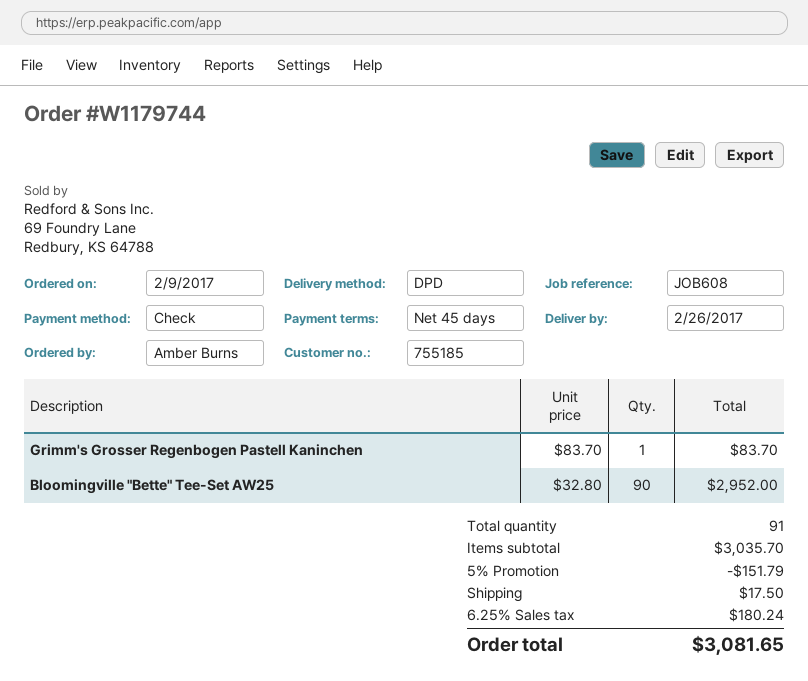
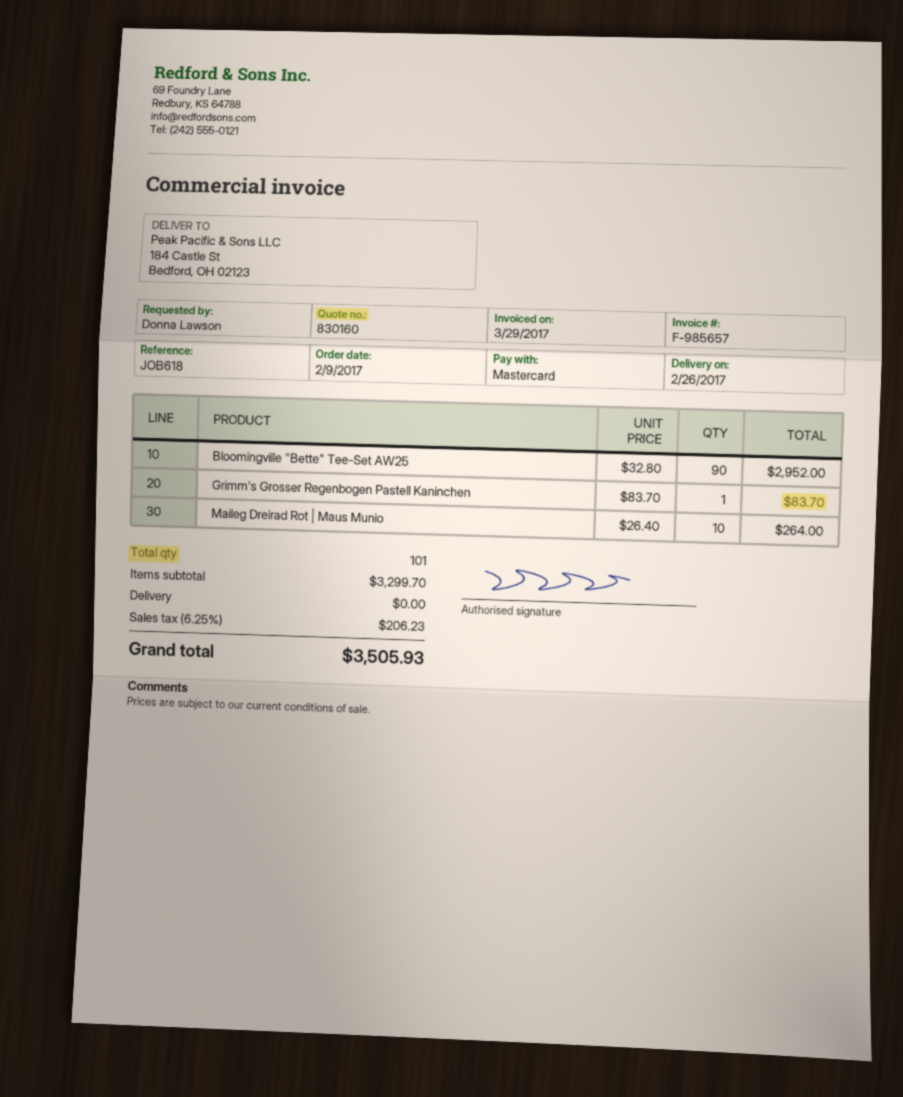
reference: JOB608 -> JOB618
ordered by: Amber Burns -> Donna Lawson
payment method: cheque -> Mastercard
Maileg Dreirad Rot | Maus Munio: none -> 10 x 26.40 = 264.00
total quantity: 91 -> 101
subtotal: 3035.70 -> 3299.70
discount: 5% = 151.79 -> none
shipping: 17.50 -> 0.00
tax: 6.25% = 180.24 -> 6.25% = 206.23
total: 3081.65 -> 3505.93

